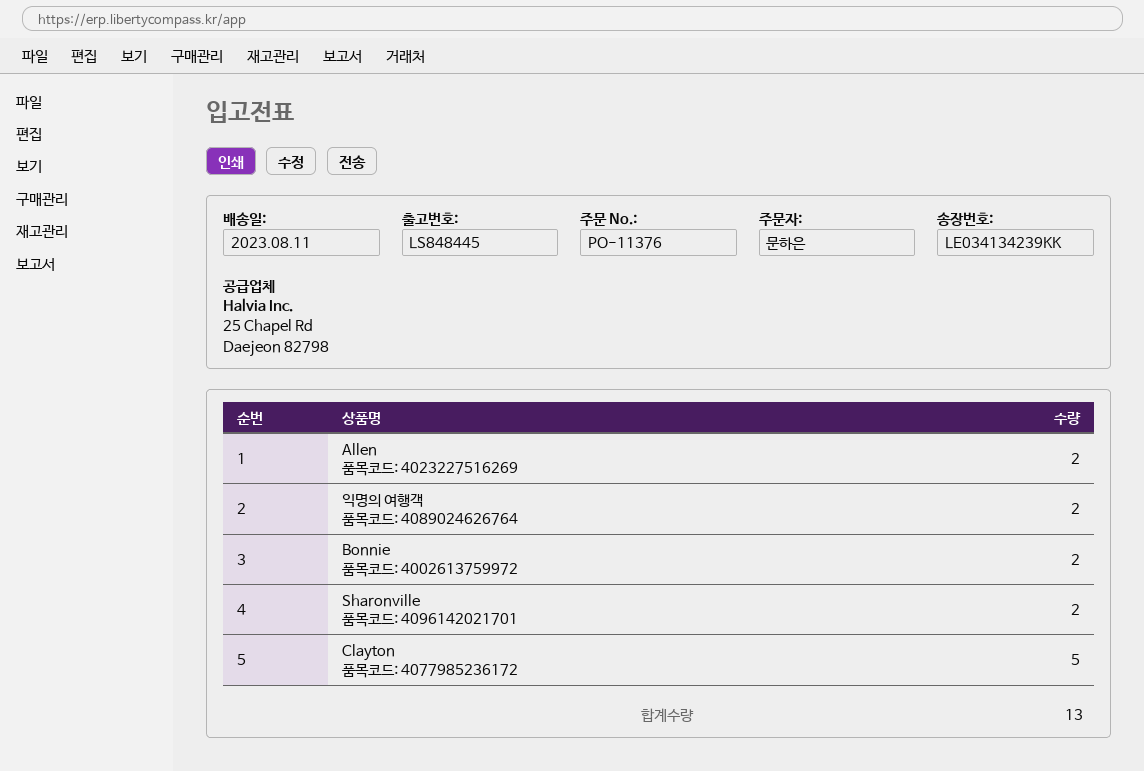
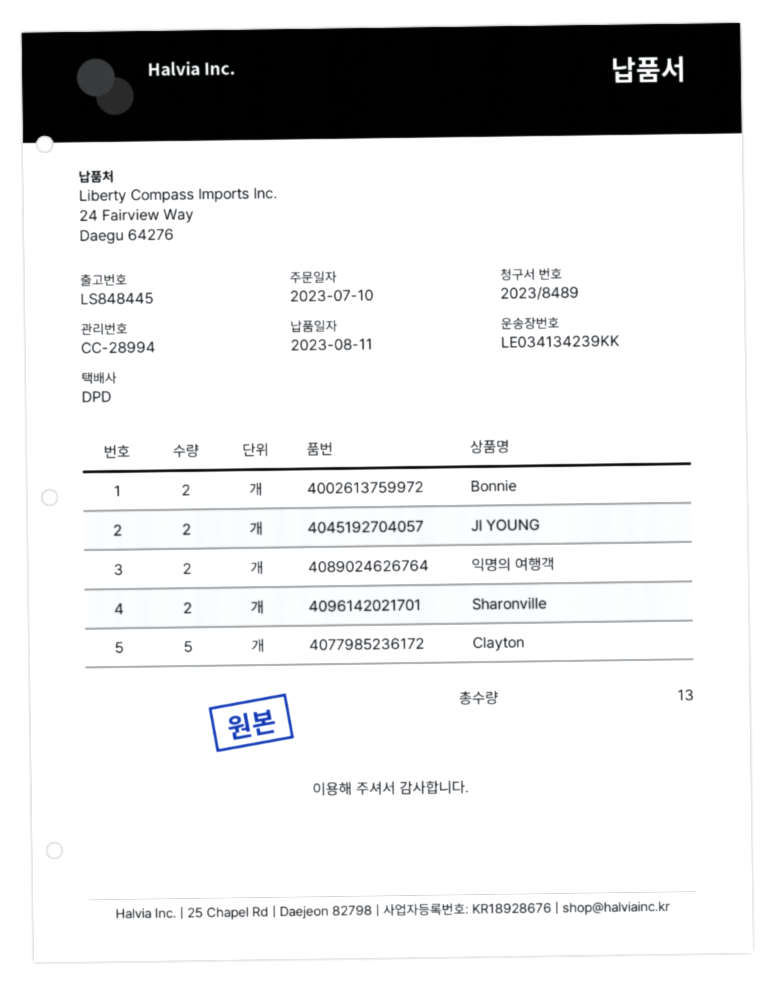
Allen: 2 -> none
JI YOUNG: none -> 2

